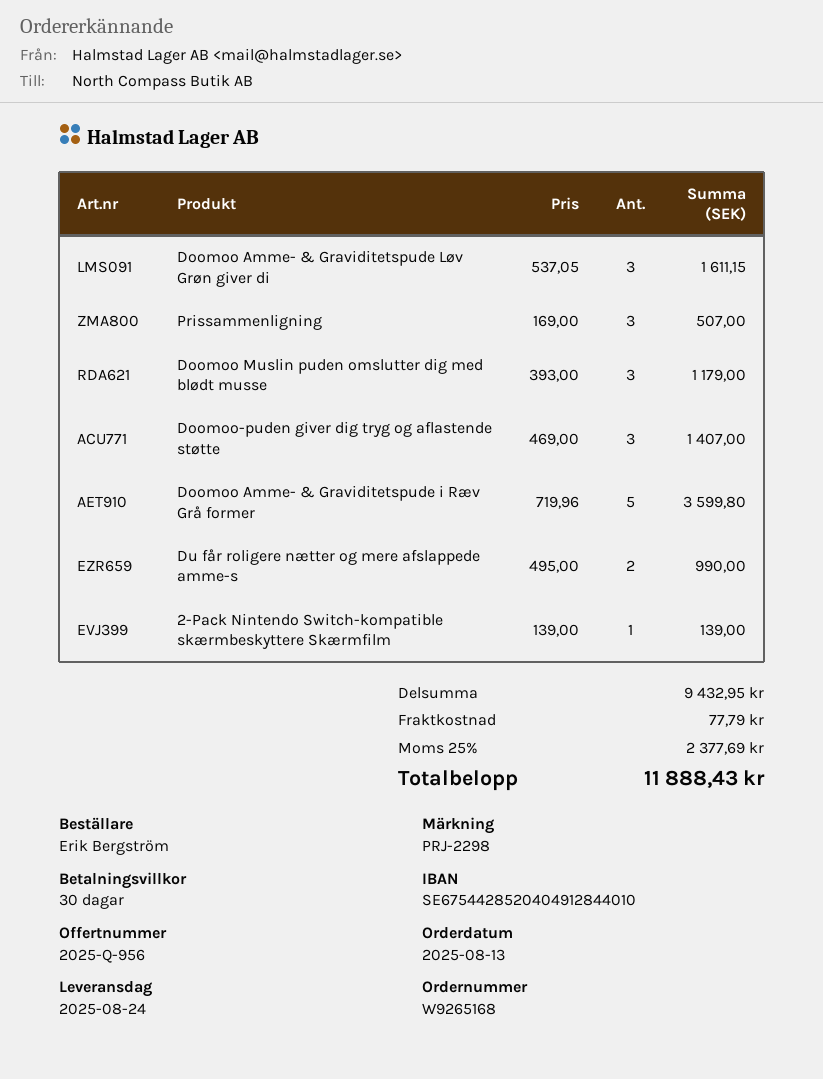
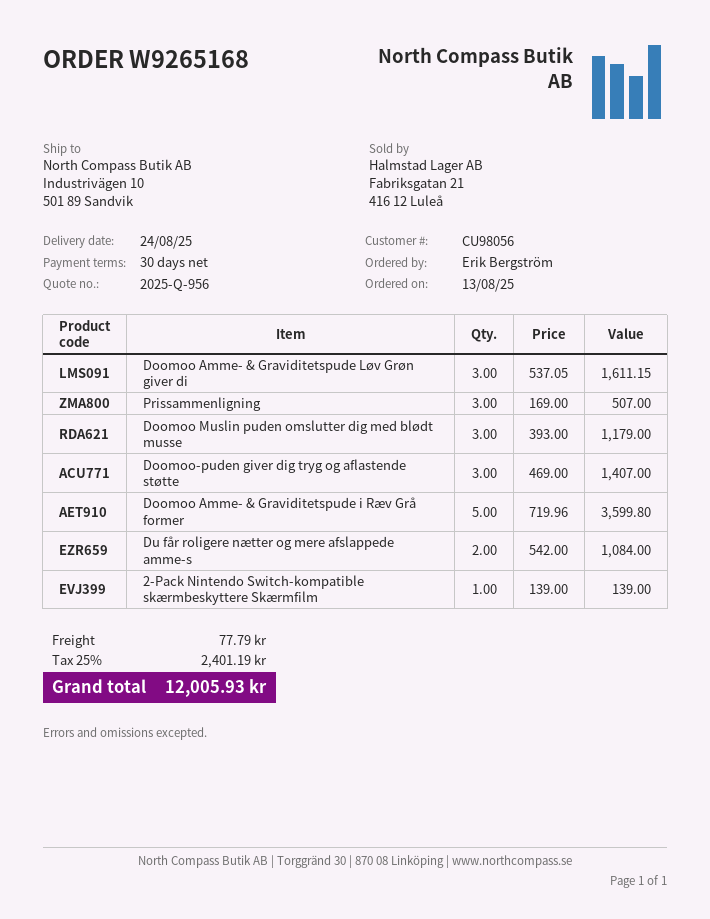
Du får roligere nætter og mere afslappede amme-s: 2 x 495.00 = 990.00 -> 2 x 542.00 = 1084.00
tax: 25% = 2377.69 -> 25% = 2401.19
total: 11888.43 -> 12005.93

